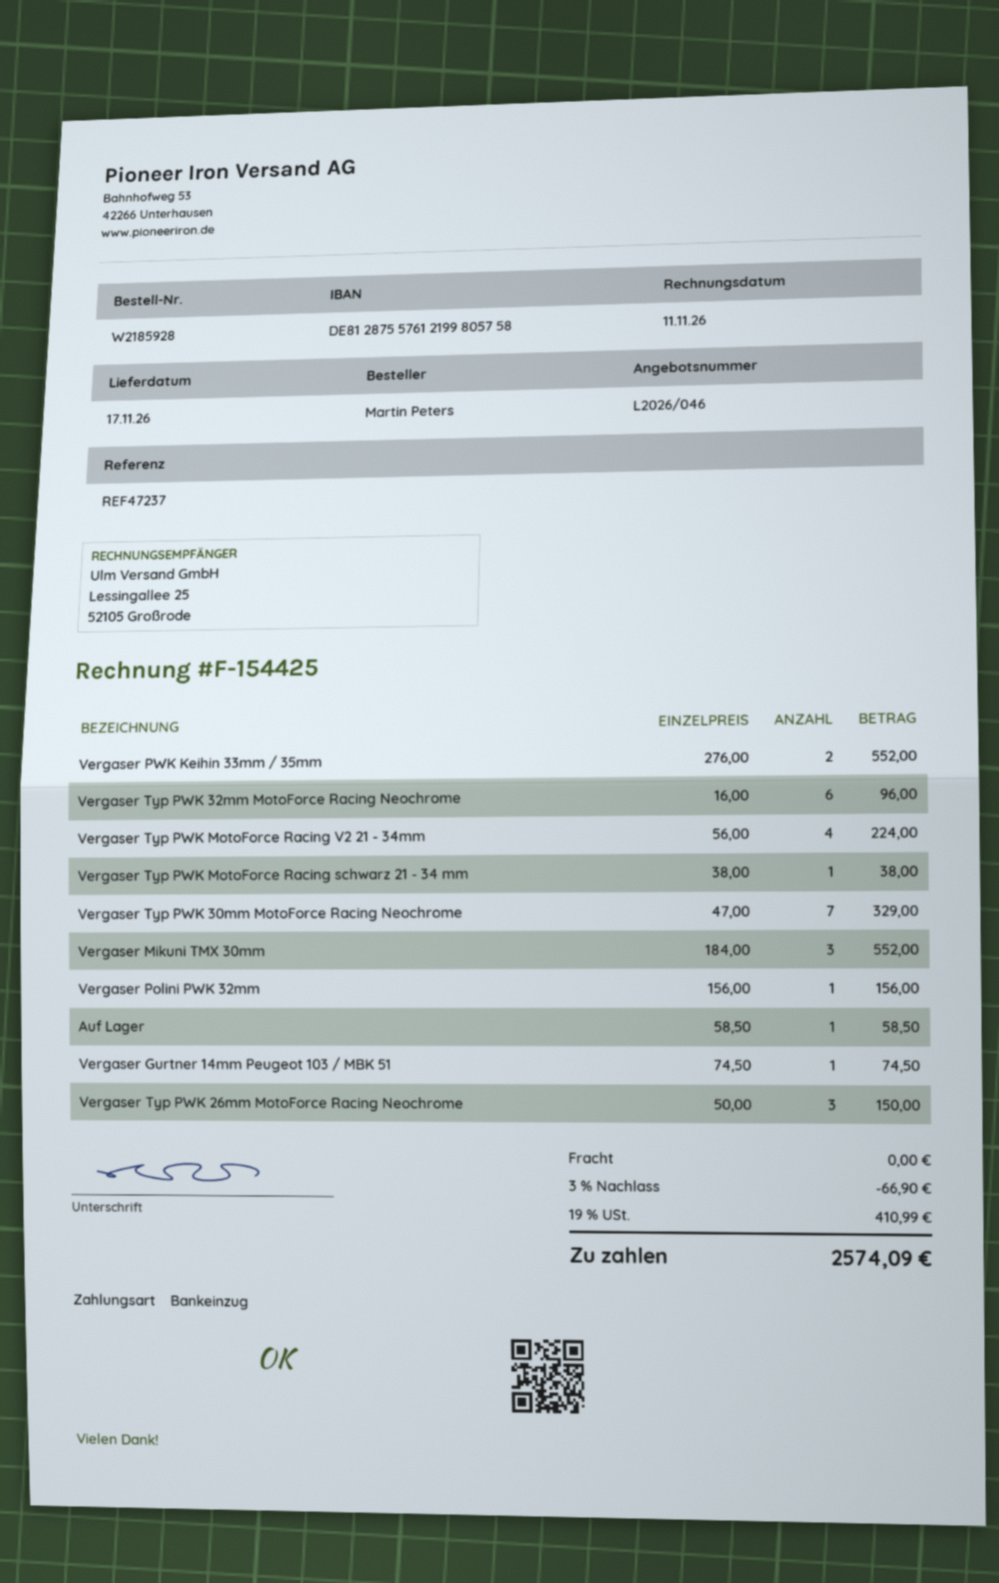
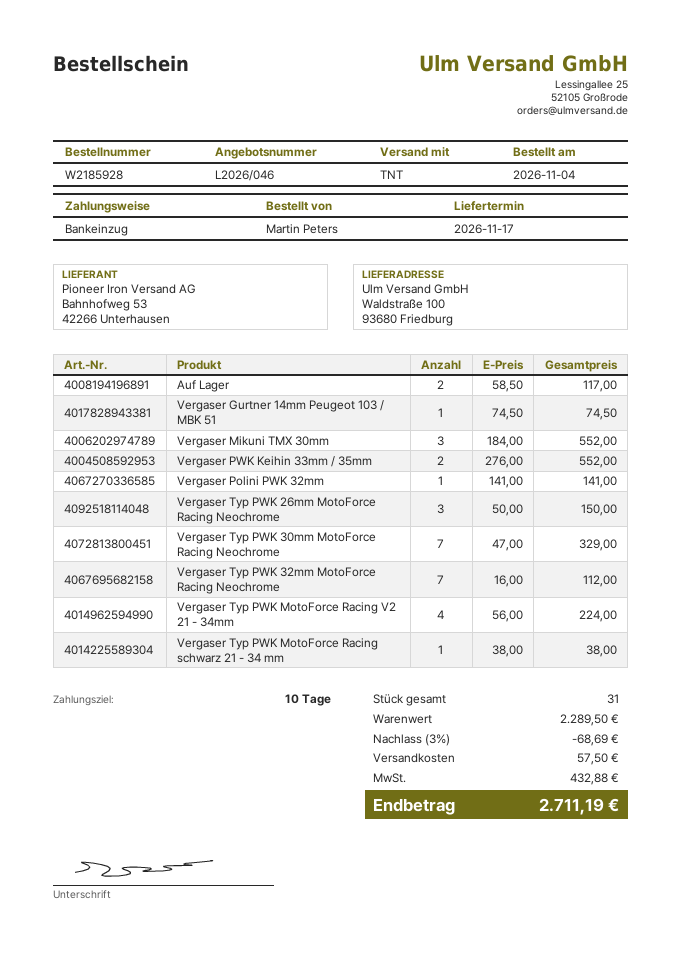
Vergaser Typ PWK 32mm MotoForce Racing Neochrome: 6 x 16.00 = 96.00 -> 7 x 16.00 = 112.00
Vergaser Polini PWK 32mm: 1 x 156.00 = 156.00 -> 1 x 141.00 = 141.00
Auf Lager: 1 x 58.50 = 58.50 -> 2 x 58.50 = 117.00
discount: 3% = 66.90 -> 3% = 68.69
shipping: 0.00 -> 57.50
tax: 410.99 -> 432.88
total: 2574.09 -> 2711.19

